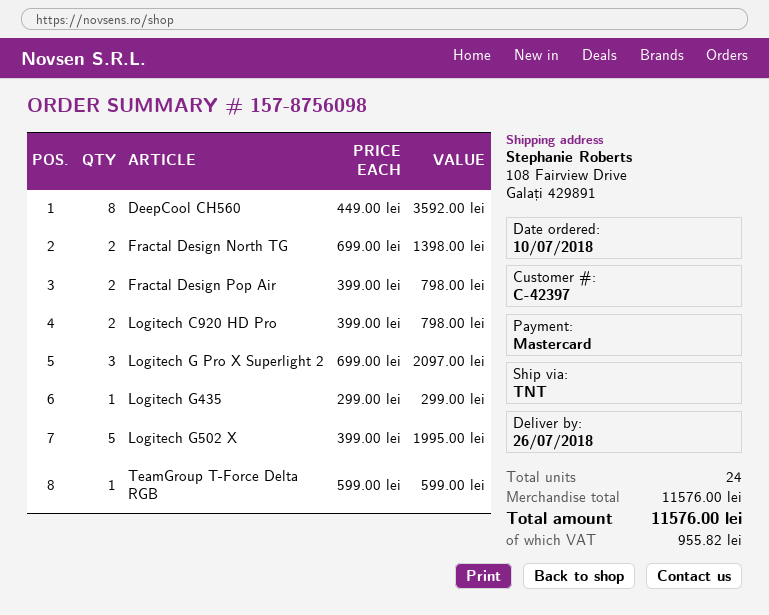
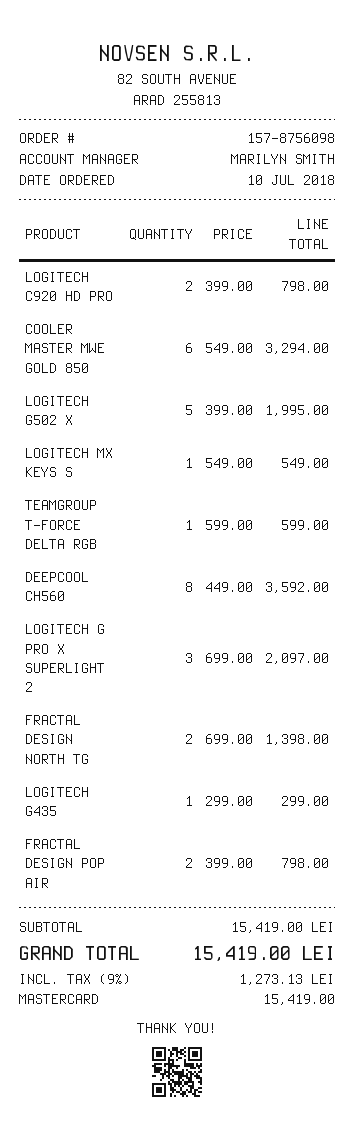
COOLER MASTER MWE GOLD 850: none -> 6 x 549.00 = 3294.00
LOGITECH MX KEYS S: none -> 1 x 549.00 = 549.00
subtotal: 11576.00 -> 15419.00
tax: 955.82 -> 1273.13
total: 11576.00 -> 15419.00

